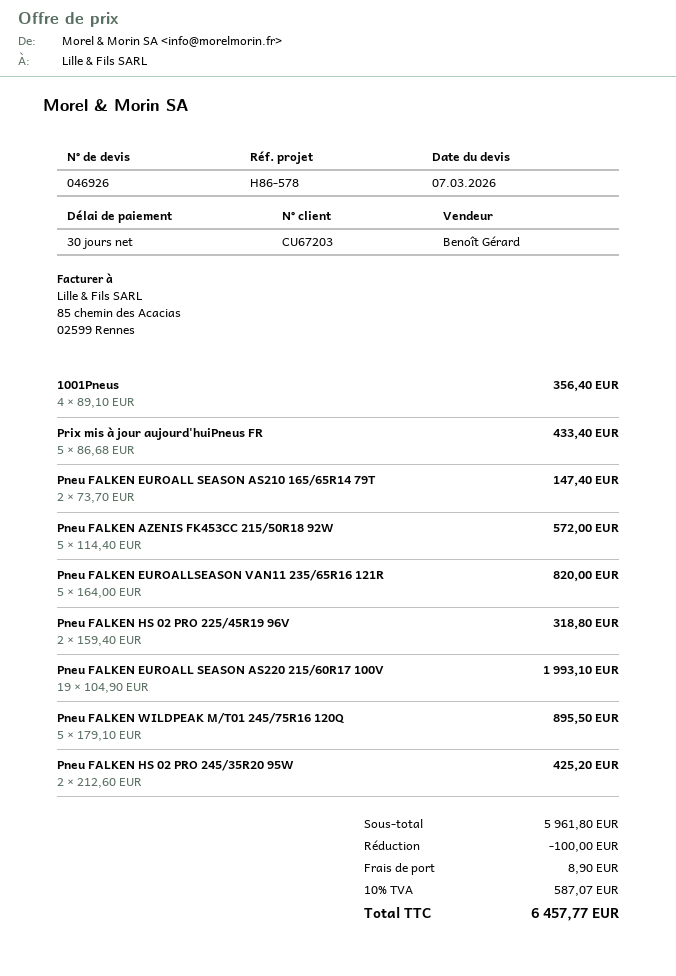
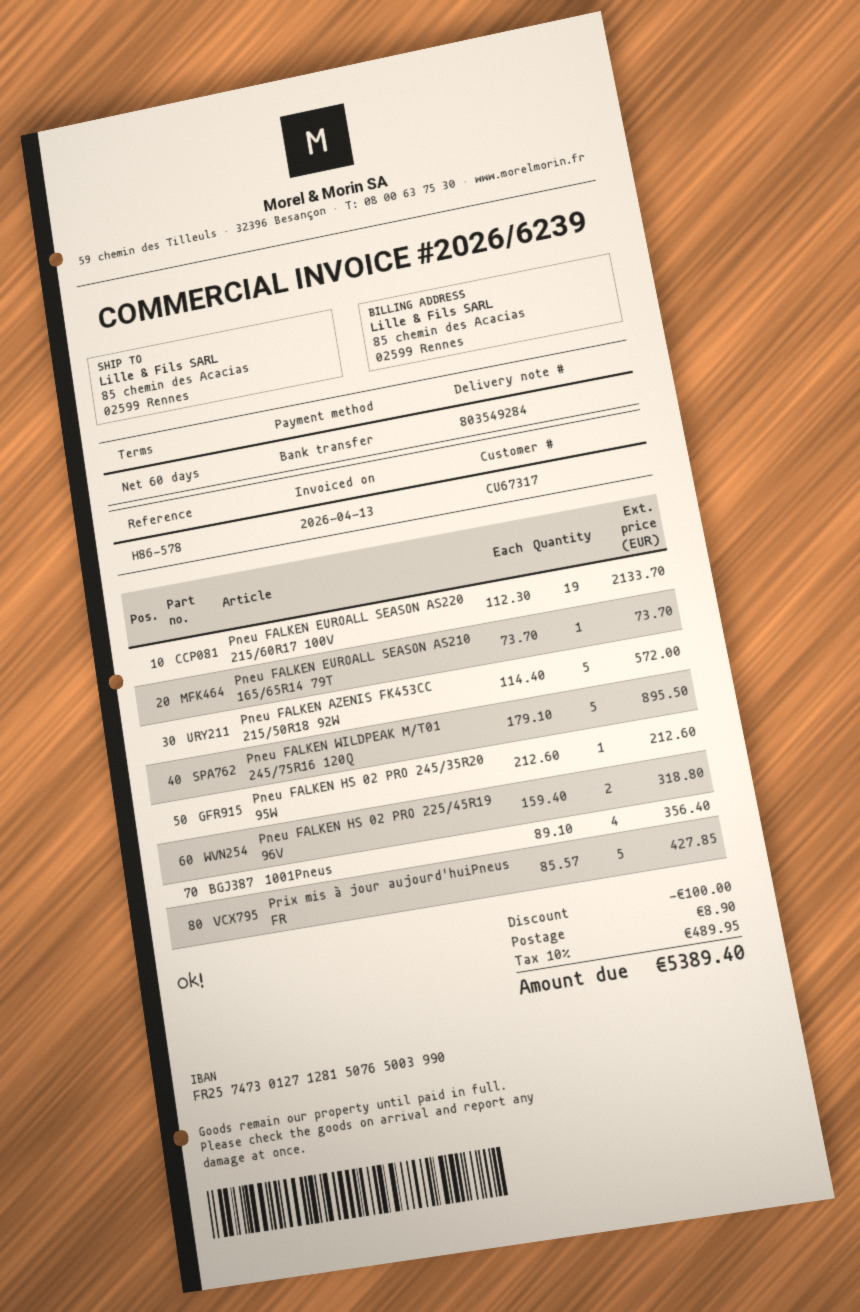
payment terms: 30 days -> 60 days
customer number: CU67203 -> CU67317
Prix mis à jour aujourd'huiPneus FR: 5 x 86.68 = 433.40 -> 5 x 85.57 = 427.85
Pneu FALKEN EUROALL SEASON AS210 165/65R14 79T: 2 x 73.70 = 147.40 -> 1 x 73.70 = 73.70
Pneu FALKEN EUROALLSEASON VAN11 235/65R16 121R: 5 x 164.00 = 820.00 -> none
Pneu FALKEN EUROALL SEASON AS220 215/60R17 100V: 19 x 104.90 = 1993.10 -> 19 x 112.30 = 2133.70
Pneu FALKEN HS 02 PRO 245/35R20 95W: 2 x 212.60 = 425.20 -> 1 x 212.60 = 212.60
tax: 10% = 587.07 -> 10% = 489.95
total: 6457.77 -> 5389.40

